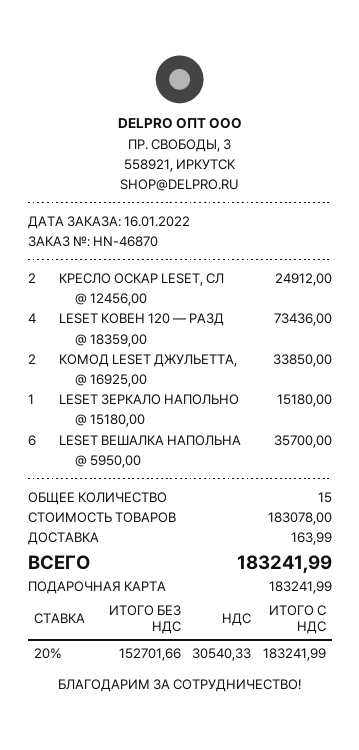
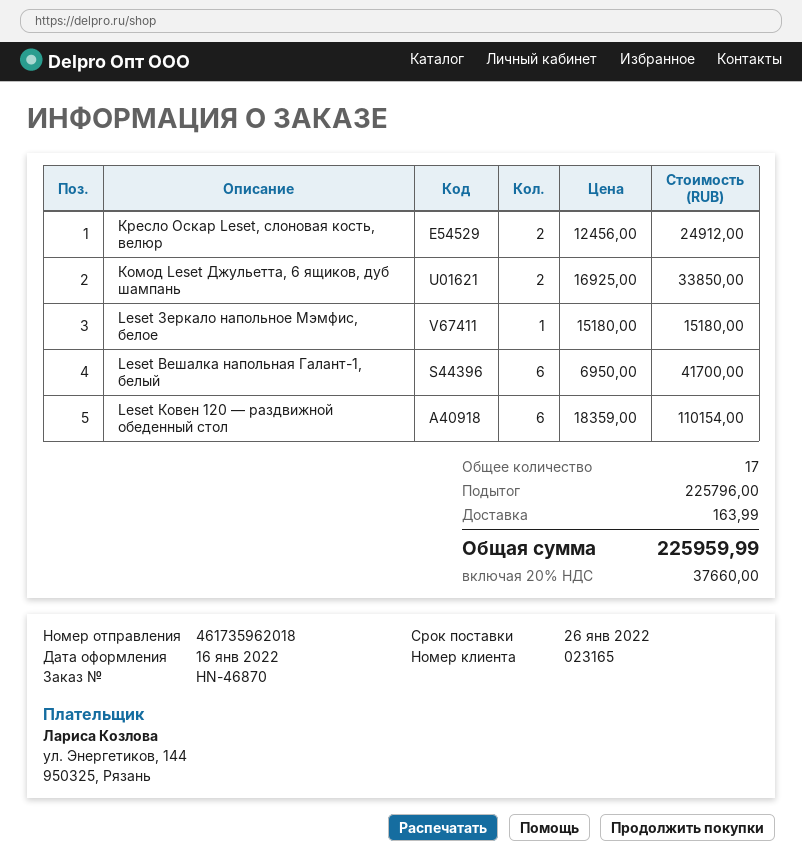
LESET КОВЕН 120 — РАЗД: 4 x 18359.00 = 73436.00 -> 6 x 18359.00 = 110154.00
LESET ВЕШАЛКА НАПОЛЬНА: 6 x 5950.00 = 35700.00 -> 6 x 6950.00 = 41700.00
total quantity: 15 -> 17
subtotal: 183078.00 -> 225796.00
tax: 20% = 30540.33 -> 20% = 37660.00
total: 183241.99 -> 225959.99

